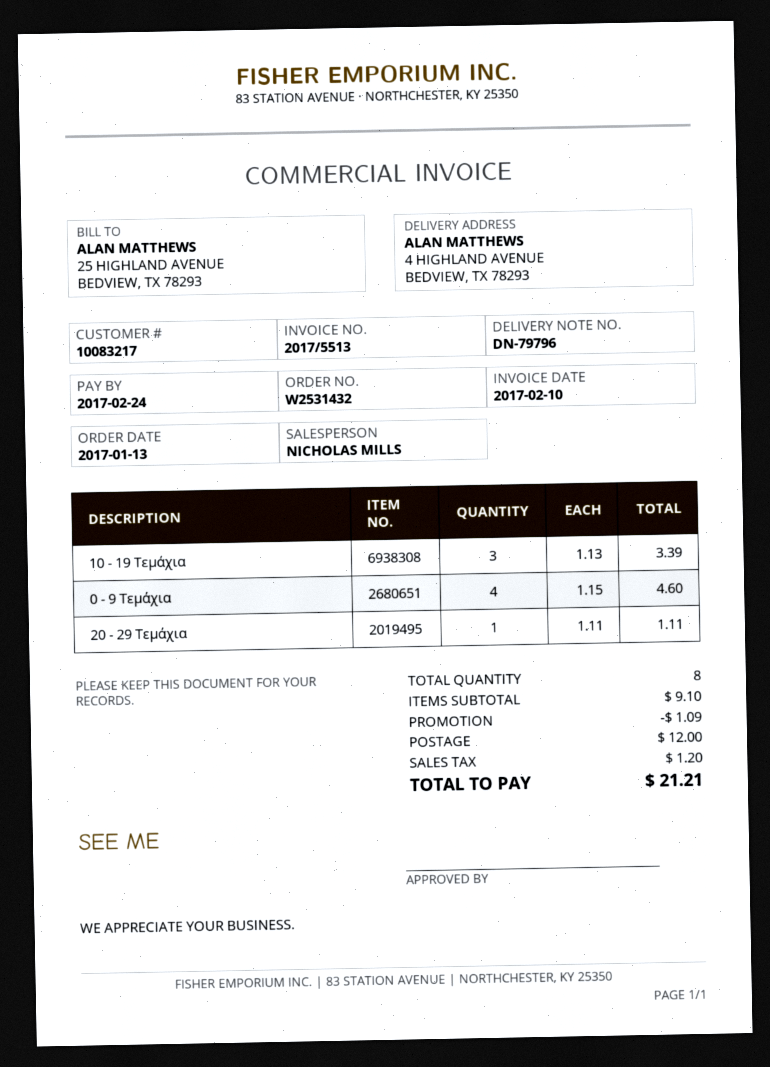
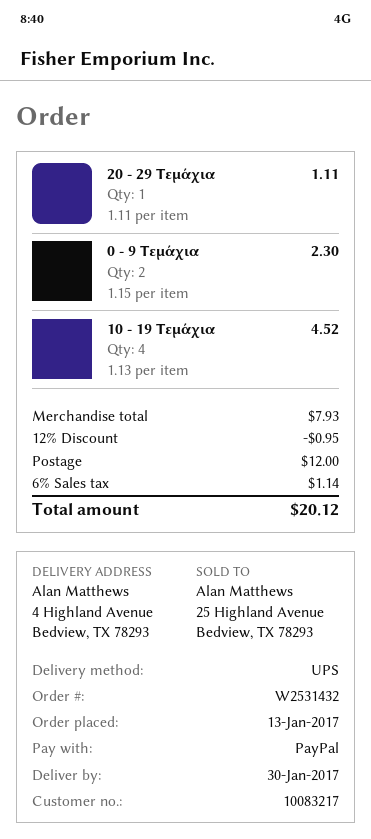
10 - 19 Τεμάχια: 3 x 1.13 = 3.39 -> 4 x 1.13 = 4.52
0 - 9 Τεμάχια: 4 x 1.15 = 4.60 -> 2 x 1.15 = 2.30
subtotal: 9.10 -> 7.93
discount: 1.09 -> 0.95
tax: 1.20 -> 1.14
total: 21.21 -> 20.12

